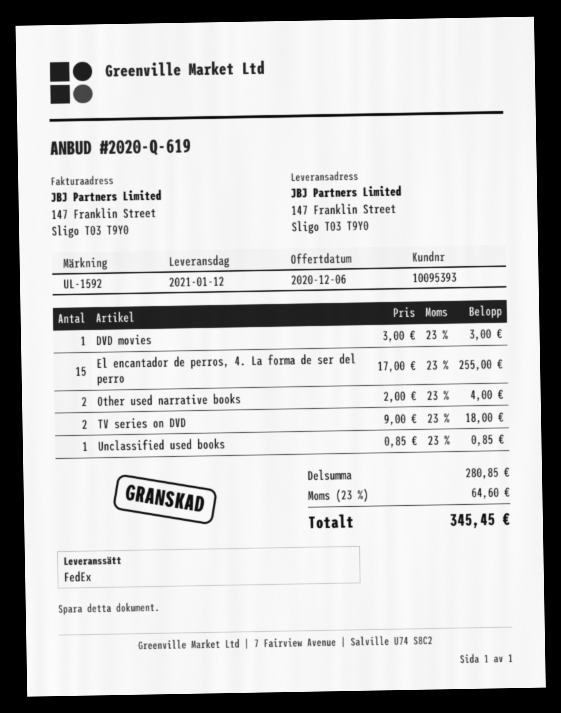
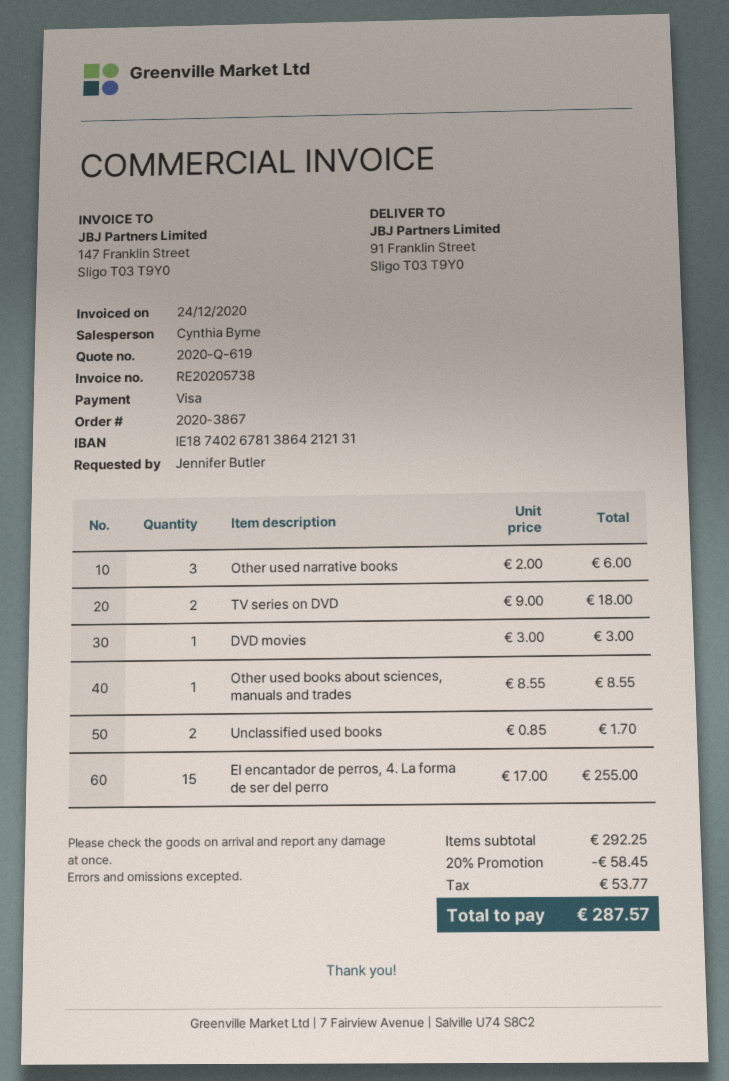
ship to: 147 Franklin Street, Sligo T03 T9Y0 -> 91 Franklin Street, Sligo T03 T9Y0
Other used narrative books: 2 x 2.00 = 4.00 -> 3 x 2.00 = 6.00
Unclassified used books: 1 x 0.85 = 0.85 -> 2 x 0.85 = 1.70
Other used books about sciences, manuals and trades: none -> 1 x 8.55 = 8.55
subtotal: 280.85 -> 292.25
discount: none -> 20% = 58.45
tax: 64.60 -> 53.77
total: 345.45 -> 287.57

